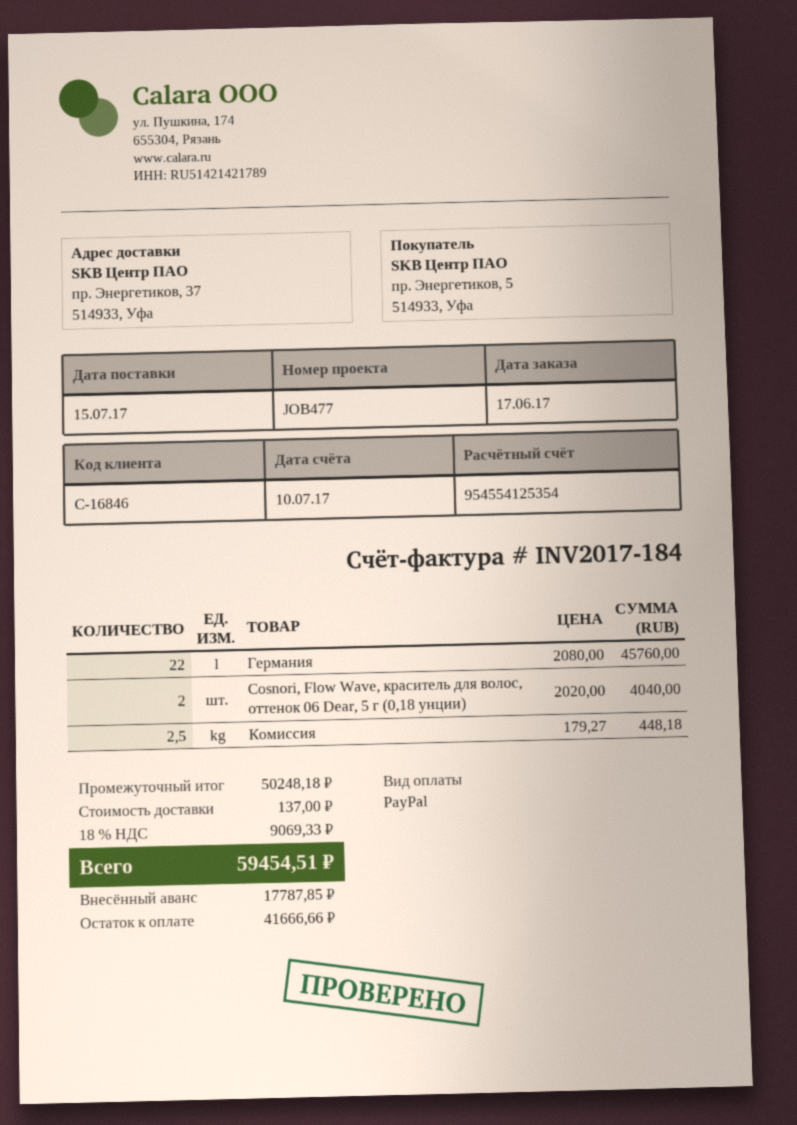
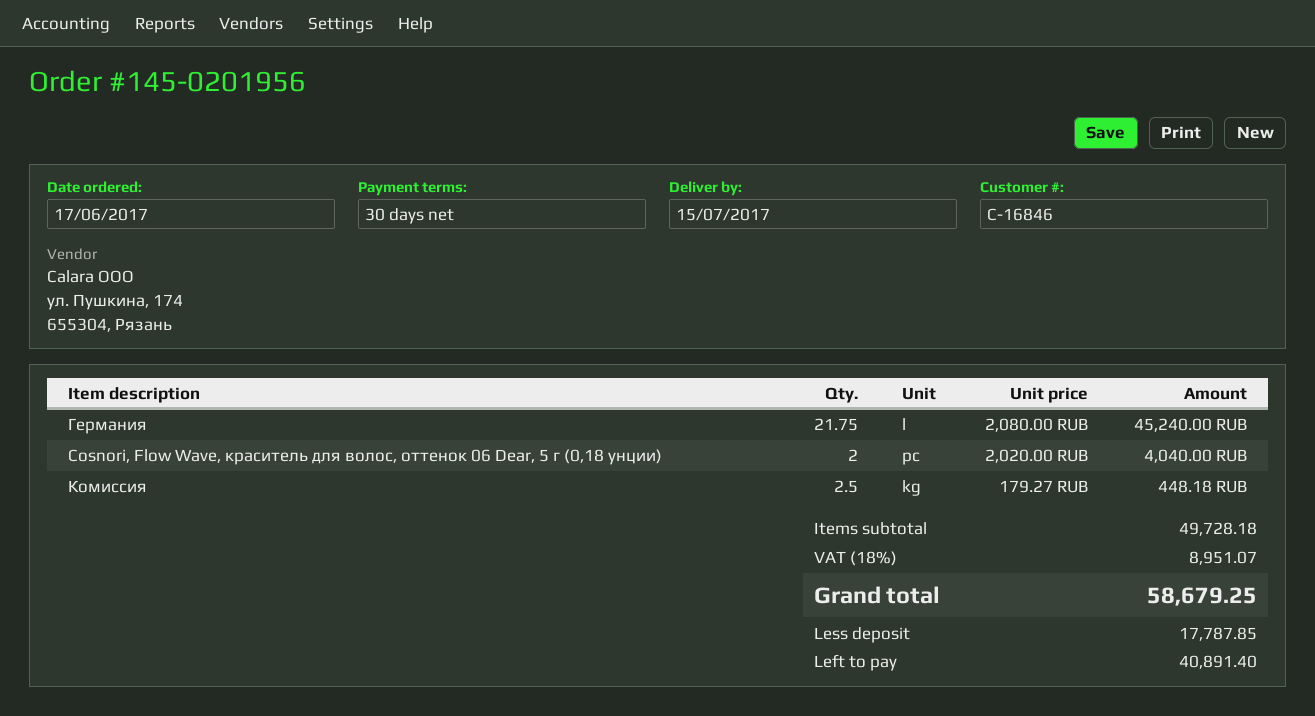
Германия: 22 x 2080.00 = 45760.00 -> 21.75 x 2080.00 = 45240.00
subtotal: 50248.18 -> 49728.18
shipping: 137.00 -> none
tax: 18% = 9069.33 -> 18% = 8951.07
total: 59454.51 -> 58679.25
balance: 41666.66 -> 40891.40

